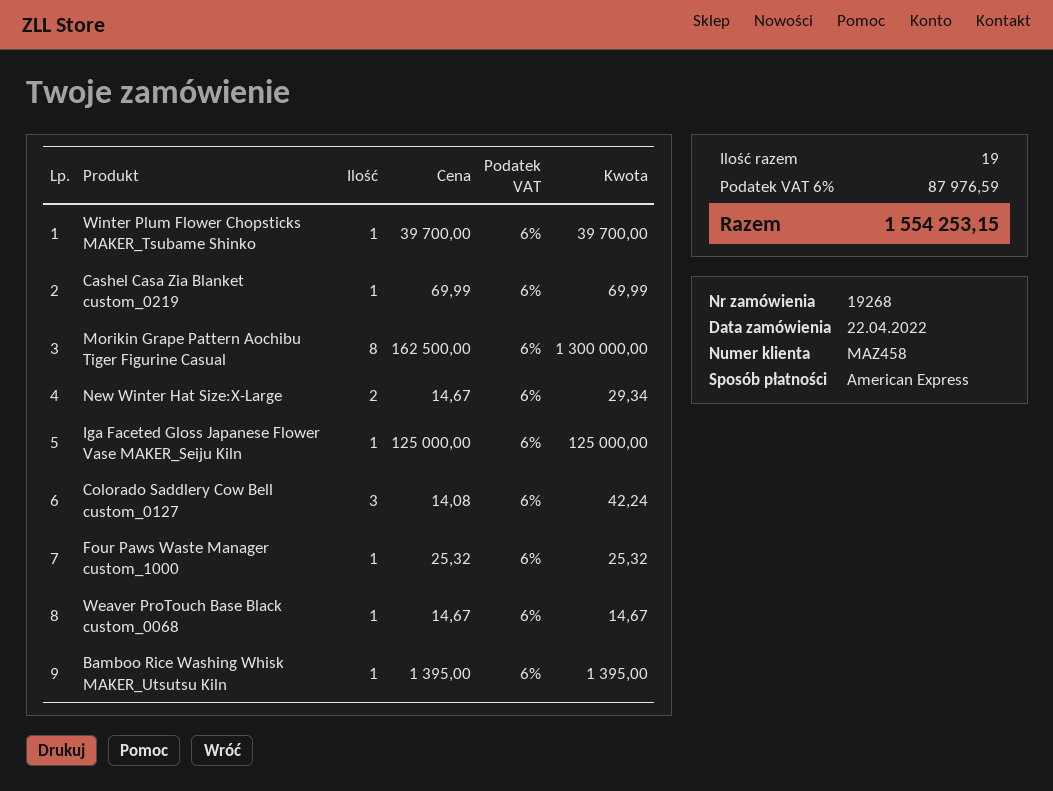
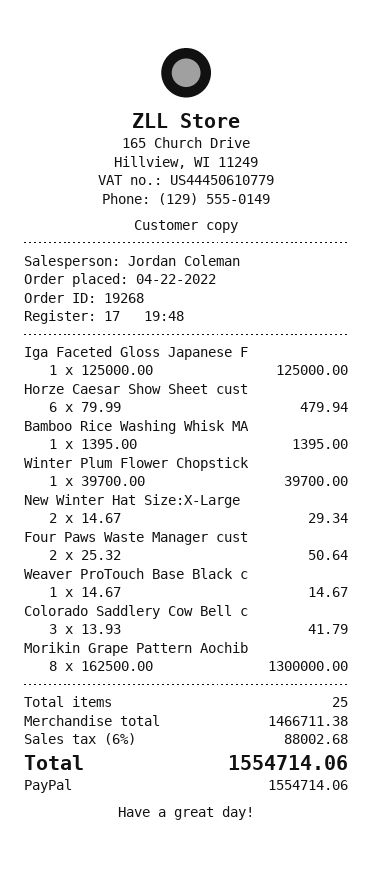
payment method: American Express -> PayPal
Cashel Casa Zia Blanket custom_0219: 1 x 69.99 = 69.99 -> none
Colorado Saddlery Cow Bell custom_0127: 3 x 14.08 = 42.24 -> 3 x 13.93 = 41.79
Four Paws Waste Manager custom_1000: 1 x 25.32 = 25.32 -> 2 x 25.32 = 50.64
Horze Caesar Show Sheet cust: none -> 6 x 79.99 = 479.94
total quantity: 19 -> 25
tax: 6% = 87976.59 -> 6% = 88002.68
total: 1554253.15 -> 1554714.06

